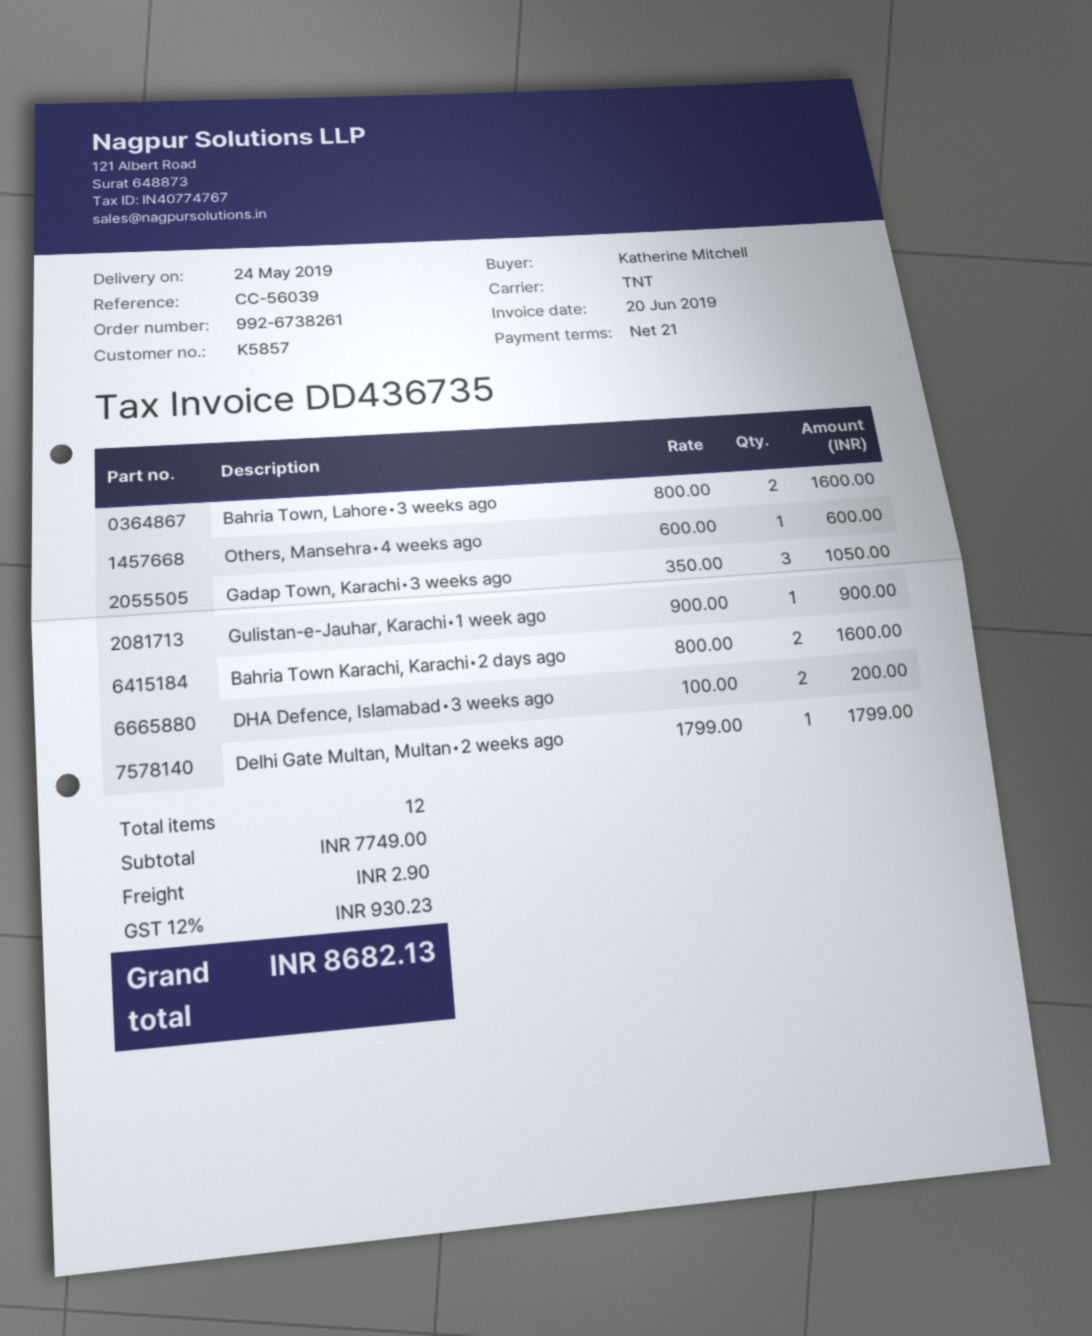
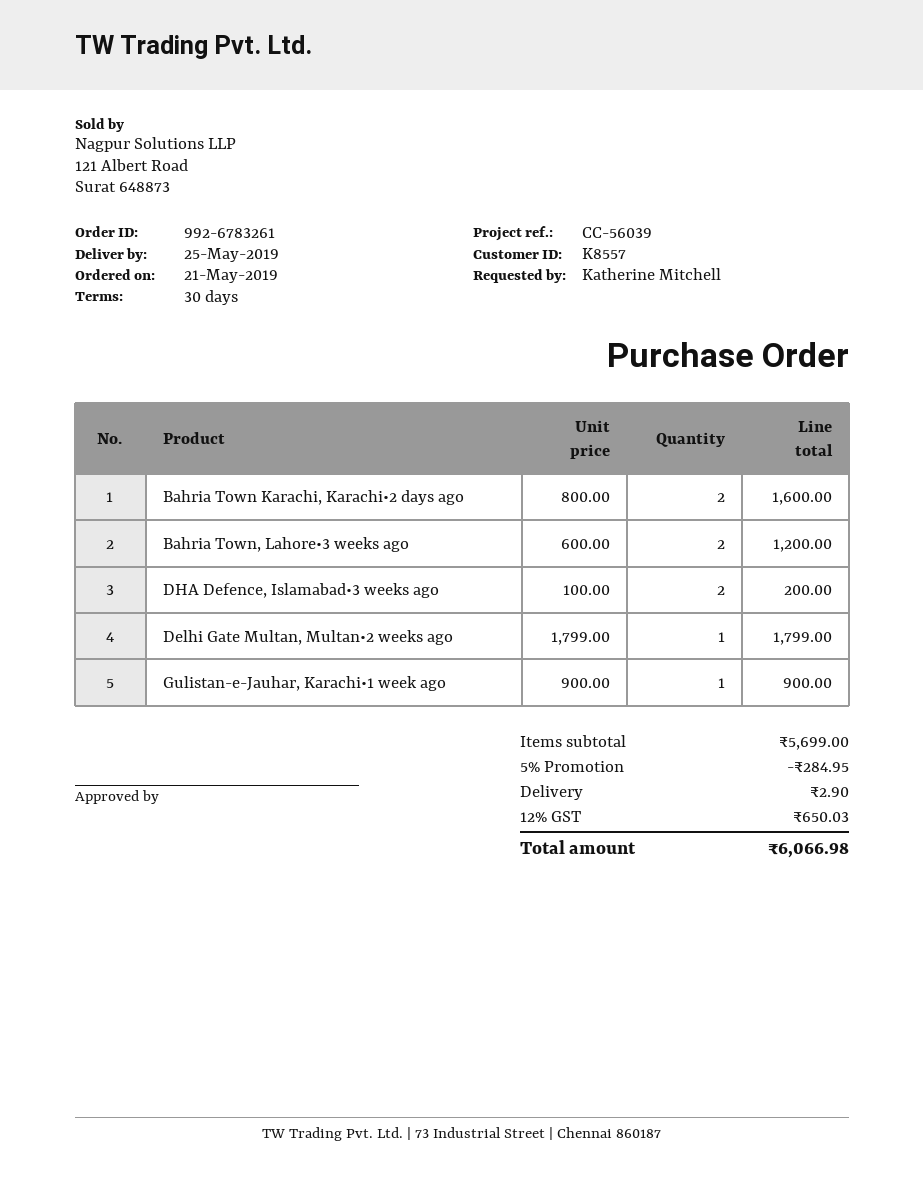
order number: 992-6738261 -> 992-6783261
delivery date: 2019-05-24 -> 2019-05-25
payment terms: 21 days -> 30 days
customer number: K5857 -> K8557
Bahria Town, Lahore•3 weeks ago: 2 x 800.00 = 1600.00 -> 2 x 600.00 = 1200.00
Others, Mansehra•4 weeks ago: 1 x 600.00 = 600.00 -> none
Gadap Town, Karachi•3 weeks ago: 3 x 350.00 = 1050.00 -> none
subtotal: 7749.00 -> 5699.00
discount: none -> 5% = 284.95
tax: 12% = 930.23 -> 12% = 650.03
total: 8682.13 -> 6066.98

